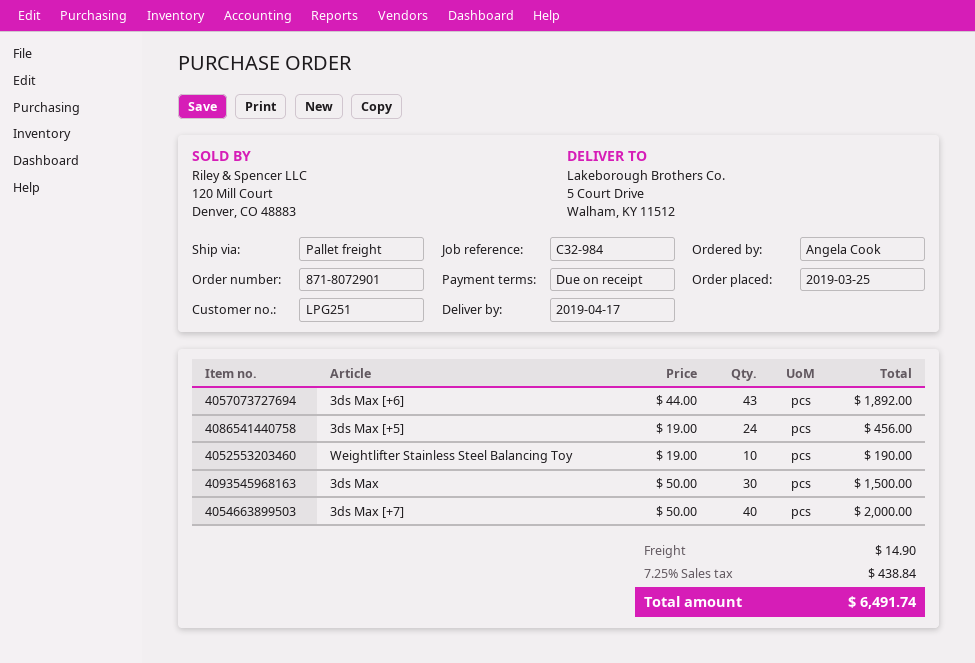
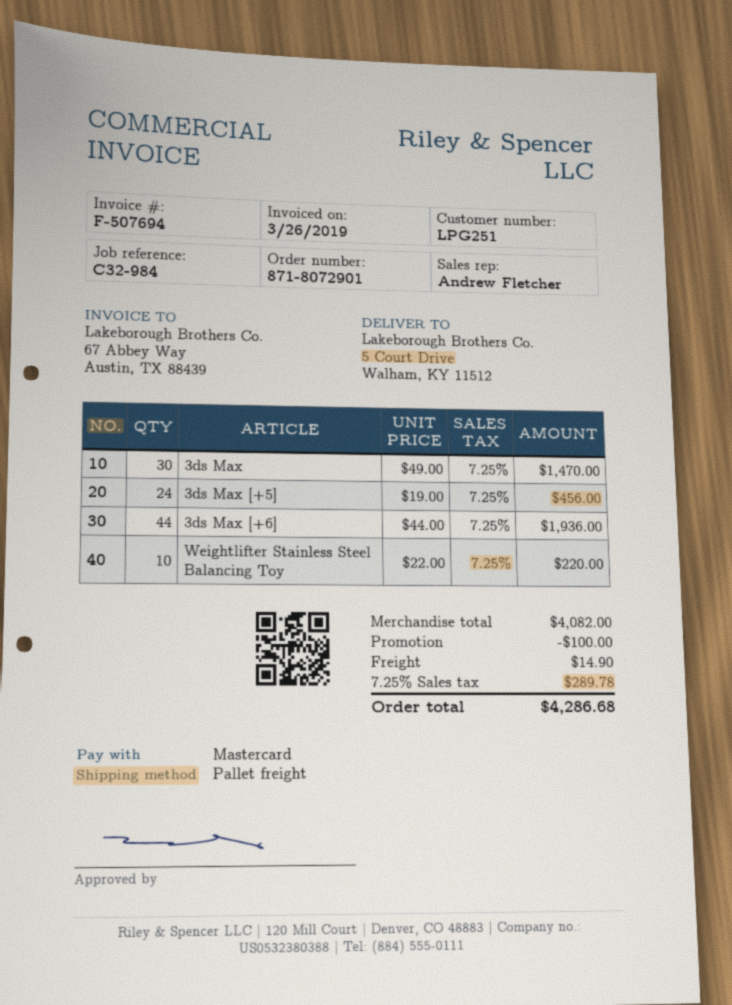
3ds Max [+6]: 43 x 44.00 = 1892.00 -> 44 x 44.00 = 1936.00
Weightlifter Stainless Steel Balancing Toy: 10 x 19.00 = 190.00 -> 10 x 22.00 = 220.00
3ds Max: 30 x 50.00 = 1500.00 -> 30 x 49.00 = 1470.00
3ds Max [+7]: 40 x 50.00 = 2000.00 -> none
discount: none -> 100.00
tax: 7.25% = 438.84 -> 7.25% = 289.78
total: 6491.74 -> 4286.68

